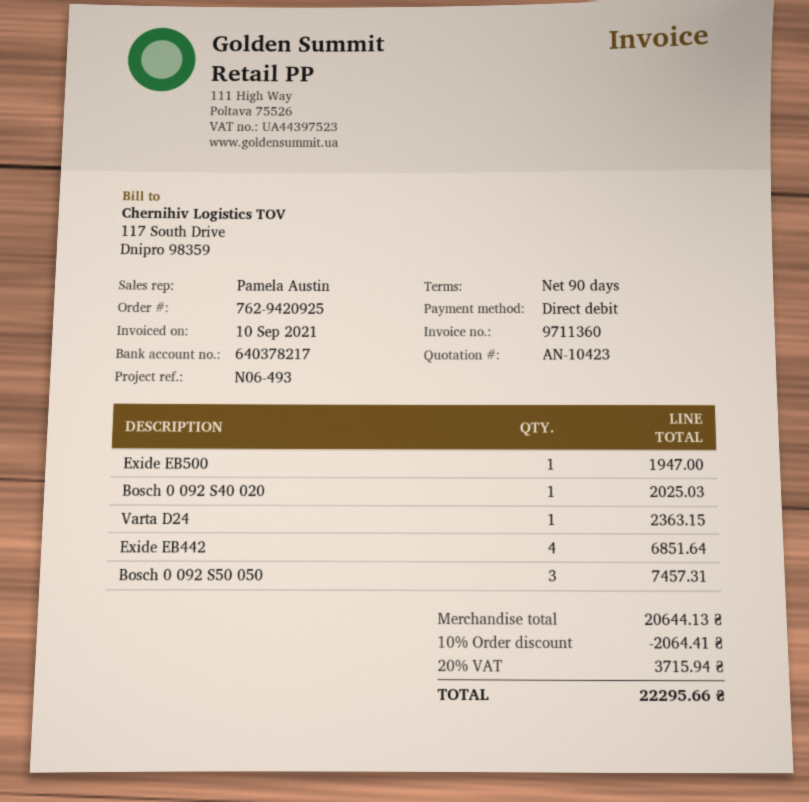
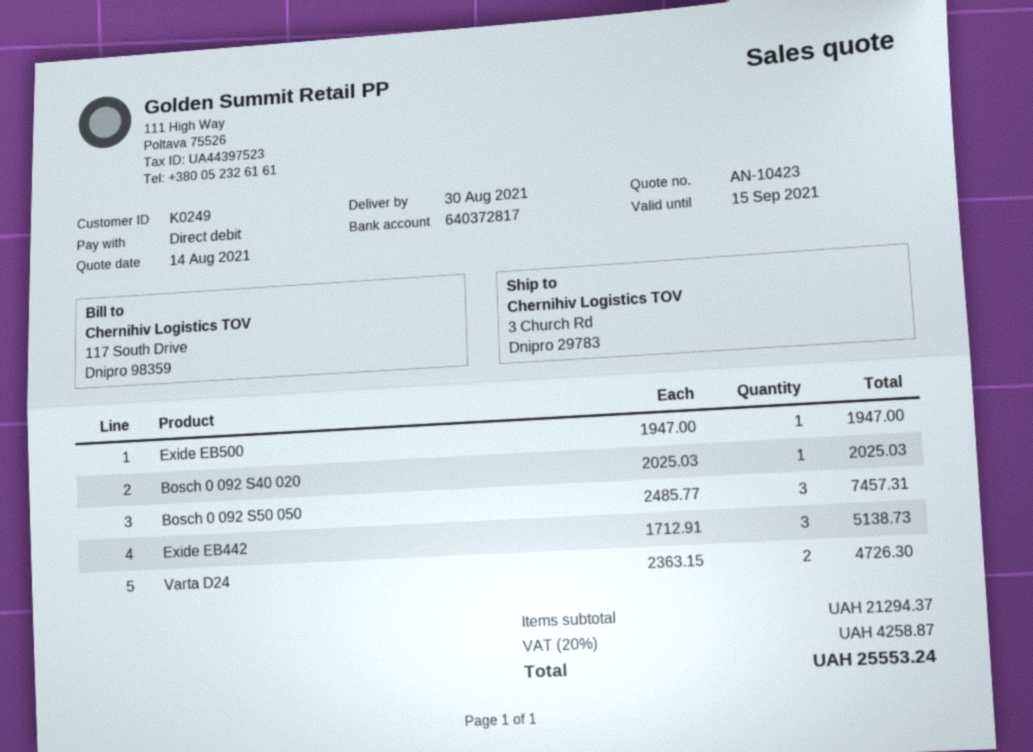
bank account: 640378217 -> 640372817
Varta D24: 1 for 2363.15 -> 2 for 4726.30
Exide EB442: 4 for 6851.64 -> 3 for 5138.73
subtotal: 20644.13 -> 21294.37
discount: 10% = 2064.41 -> none
tax: 20% = 3715.94 -> 20% = 4258.87
total: 22295.66 -> 25553.24

